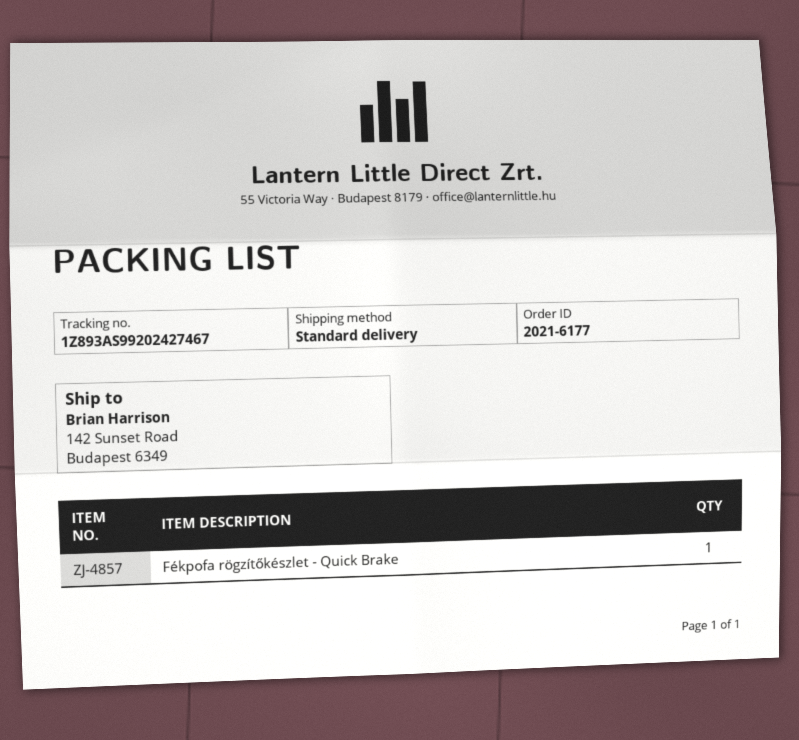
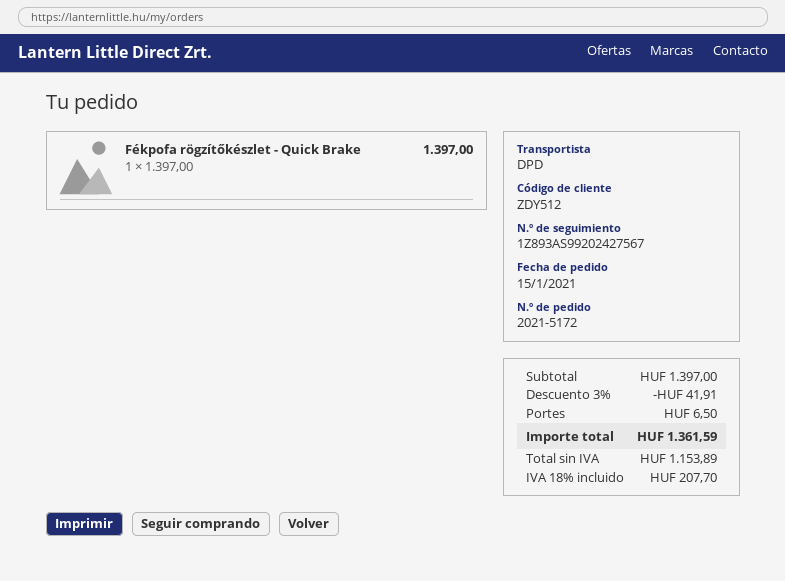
order number: 2021-6177 -> 2021-5172
shipping method: standard -> DPD
tracking number: 1Z893AS99202427467 -> 1Z893AS99202427567

